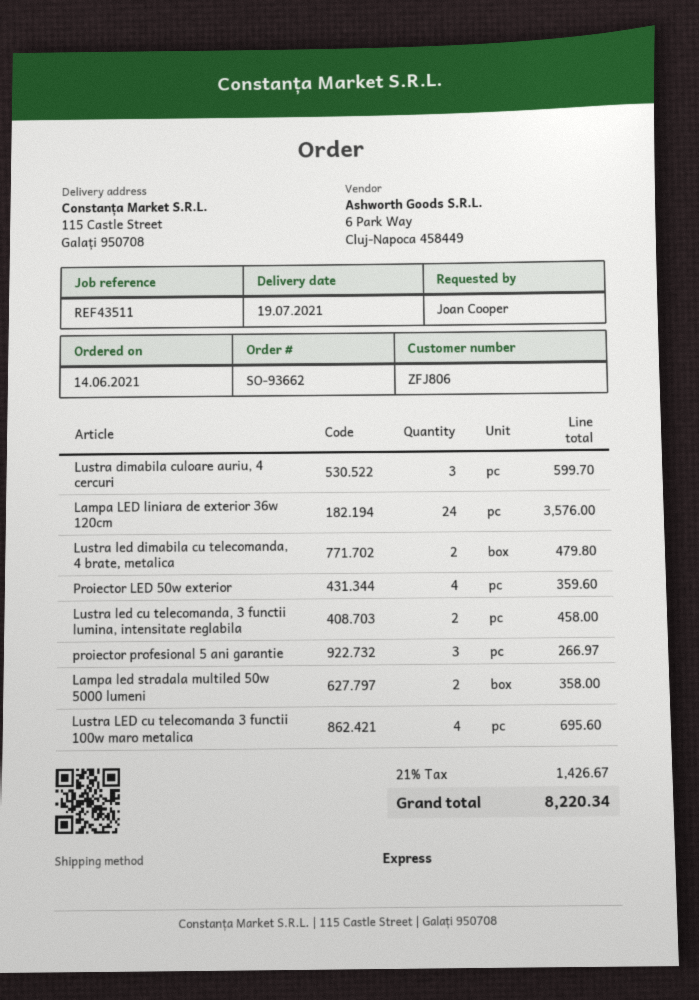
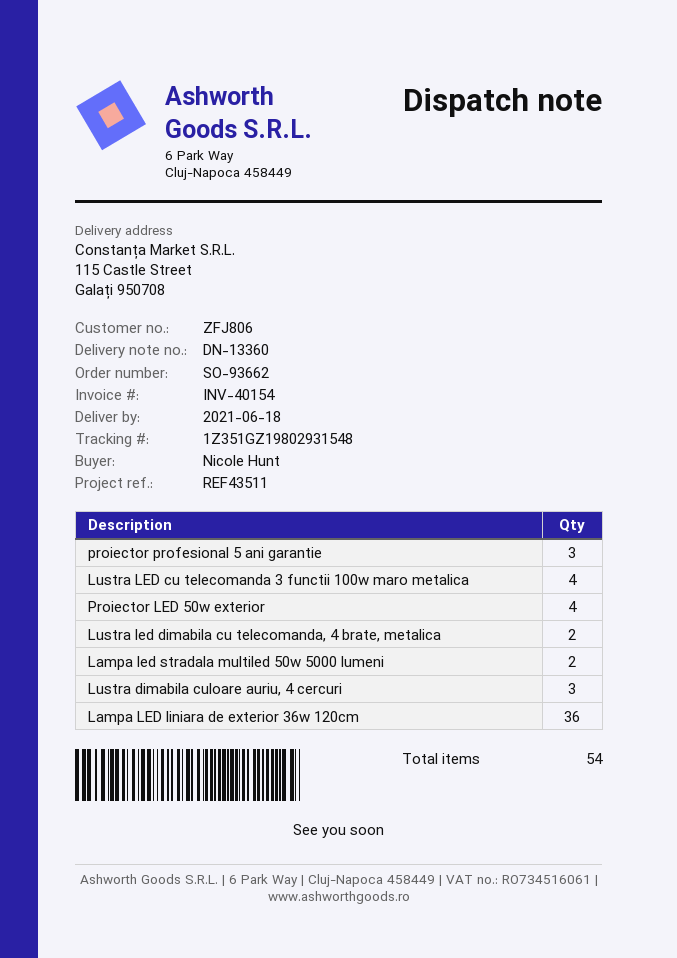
delivery date: 2021-07-19 -> 2021-06-18
ordered by: Joan Cooper -> Nicole Hunt
Lampa LED liniara de exterior 36w 120cm: 24 -> 36
Lustra led cu telecomanda, 3 functii lumina, intensitate reglabila: 2 -> none

